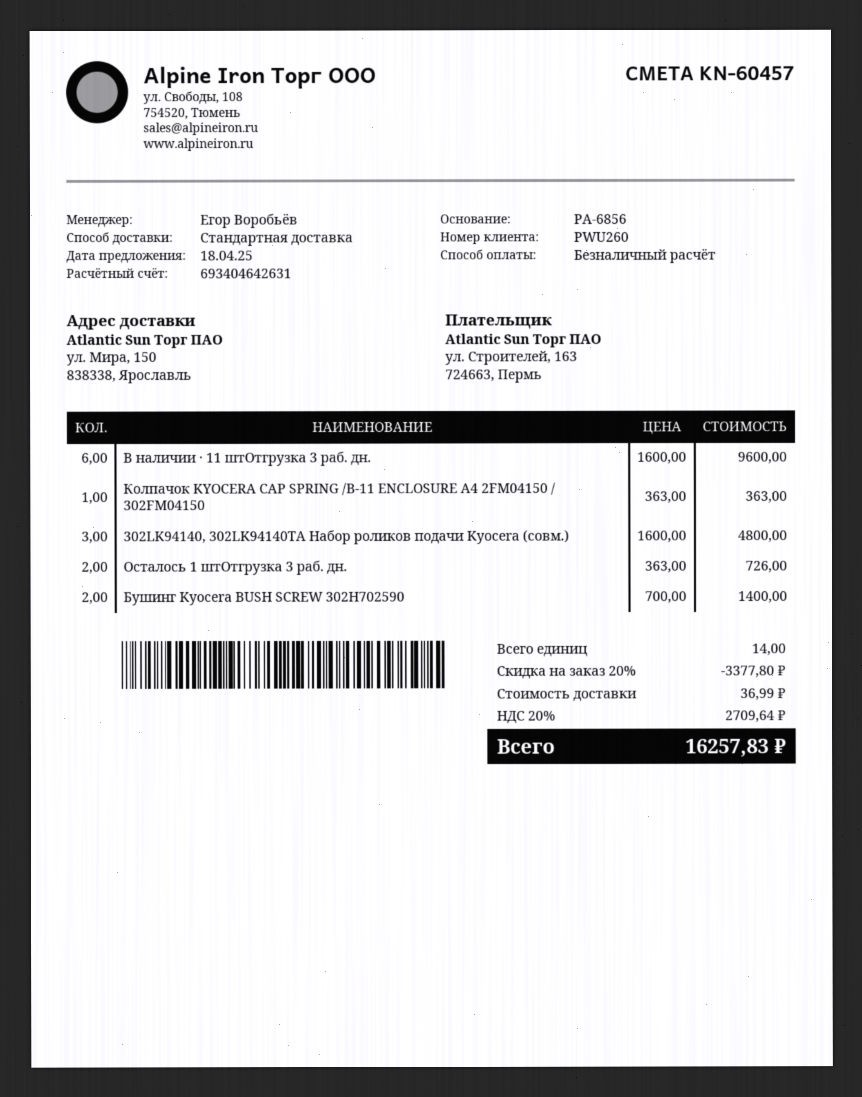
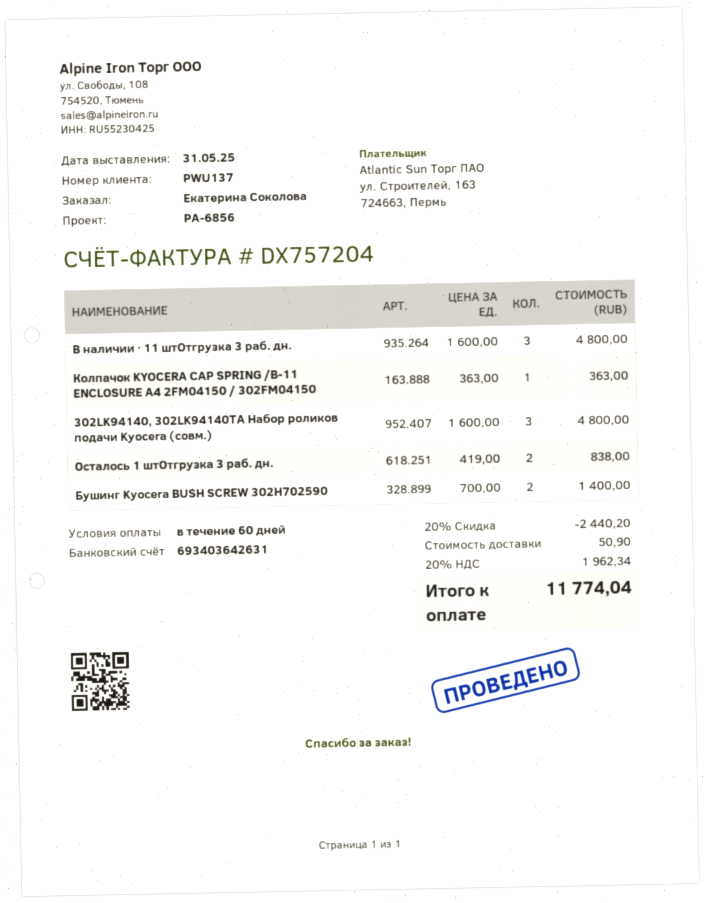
customer number: PWU260 -> PWU137
bank account: 693404642631 -> 693403642631
В наличии · 11 штОтгрузка 3 раб. дн.: 6 x 1600.00 = 9600.00 -> 3 x 1600.00 = 4800.00
Осталось 1 штОтгрузка 3 раб. дн.: 2 x 363.00 = 726.00 -> 2 x 419.00 = 838.00
discount: 20% = 3377.80 -> 20% = 2440.20
shipping: 36.99 -> 50.90
tax: 20% = 2709.64 -> 20% = 1962.34
total: 16257.83 -> 11774.04

